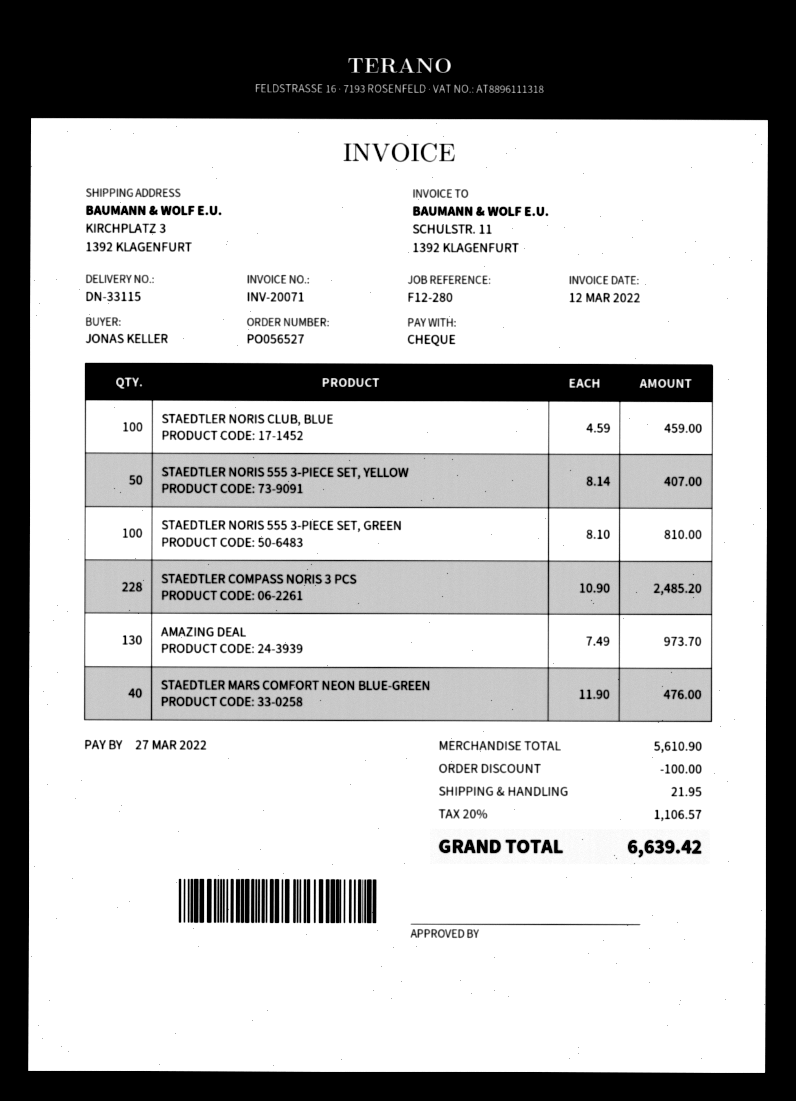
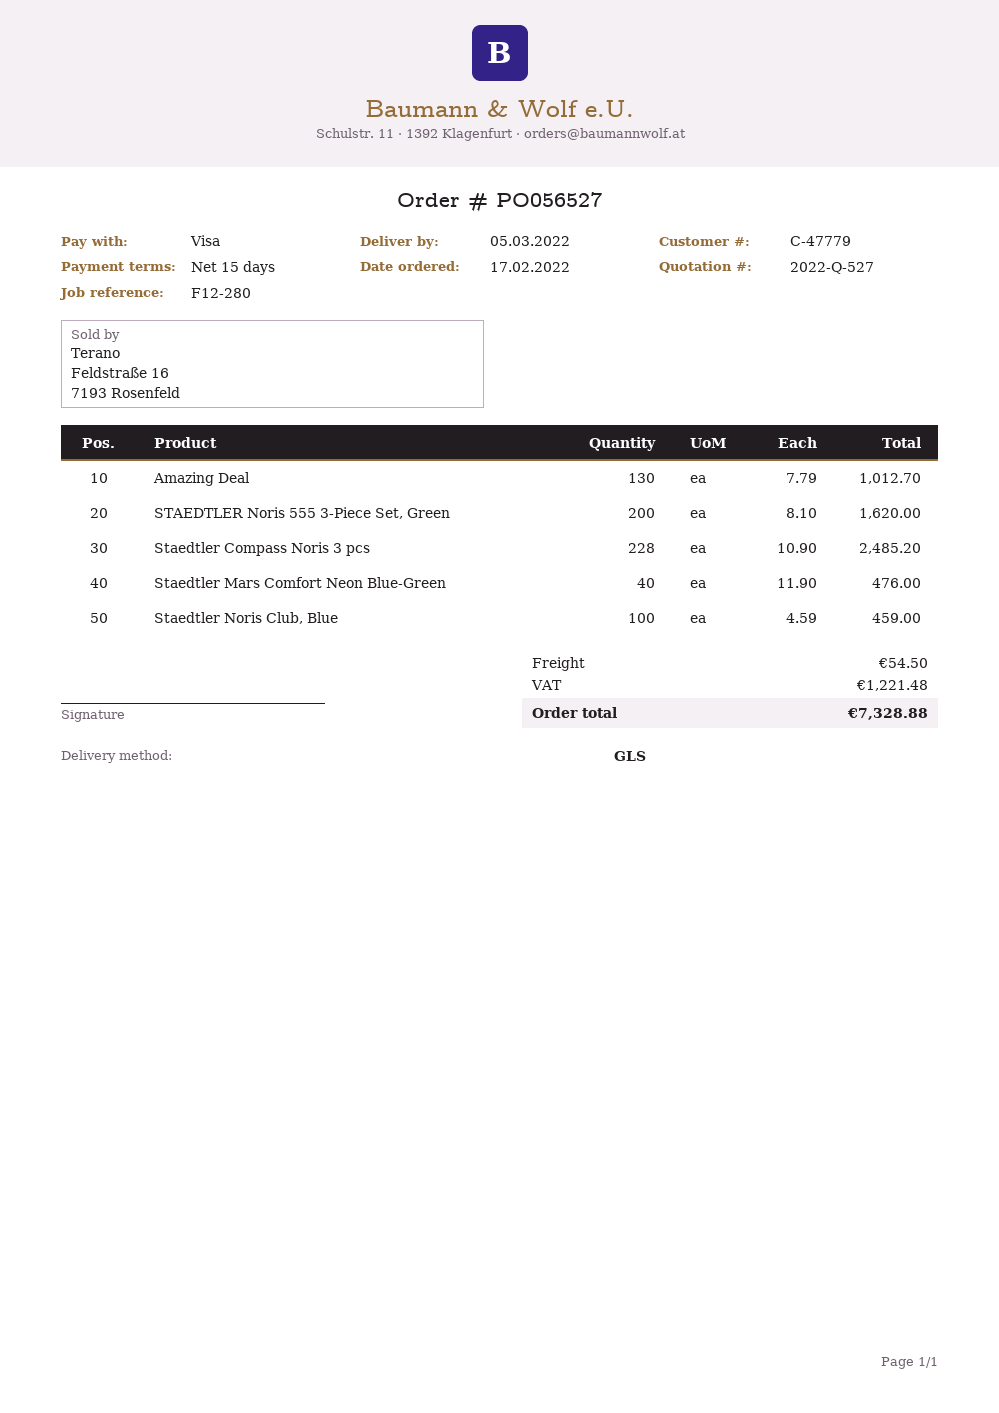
payment method: cheque -> Visa
STAEDTLER NORIS 555 3-PIECE SET, YELLOW: 50 x 8.14 = 407.00 -> none
STAEDTLER NORIS 555 3-PIECE SET, GREEN: 100 x 8.10 = 810.00 -> 200 x 8.10 = 1620.00
AMAZING DEAL: 130 x 7.49 = 973.70 -> 130 x 7.79 = 1012.70
discount: 100.00 -> none
shipping: 21.95 -> 54.50
tax: 1106.57 -> 1221.48
total: 6639.42 -> 7328.88

